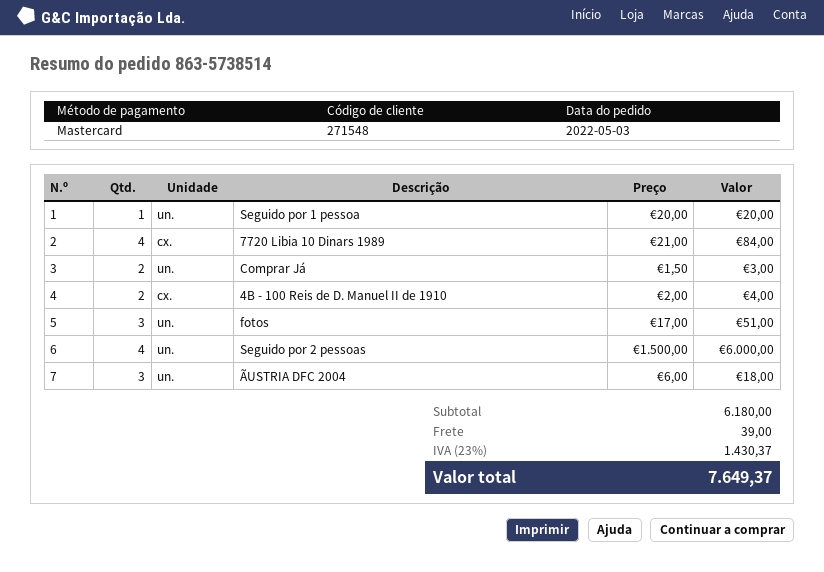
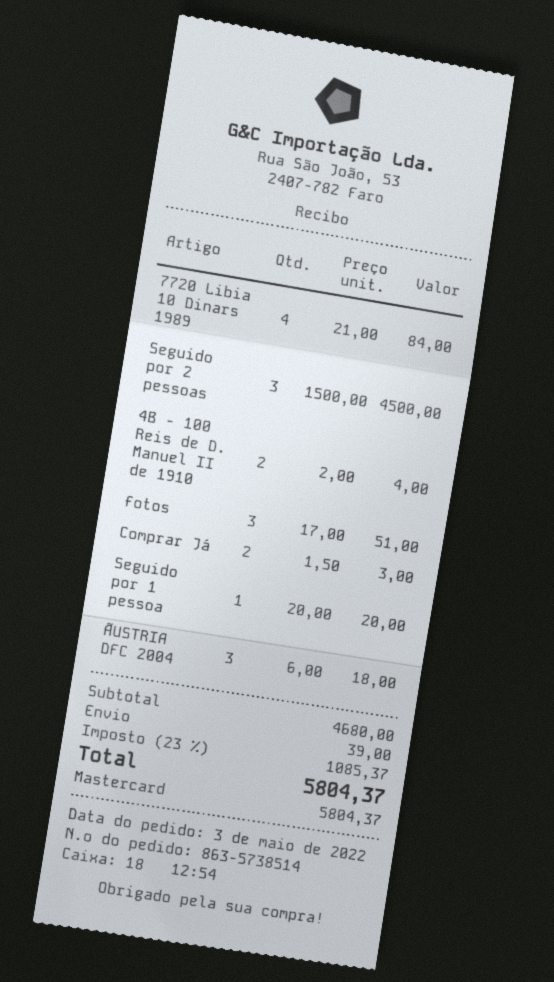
Seguido por 2 pessoas: 4 x 1500.00 = 6000.00 -> 3 x 1500.00 = 4500.00
subtotal: 6180.00 -> 4680.00
tax: 23% = 1430.37 -> 23% = 1085.37
total: 7649.37 -> 5804.37

